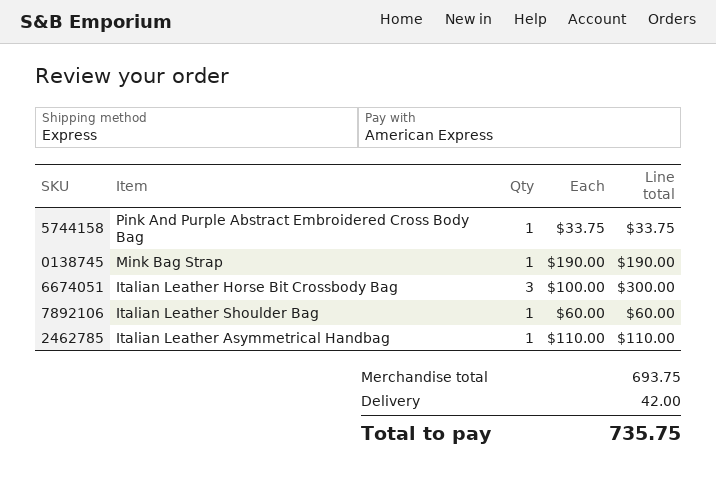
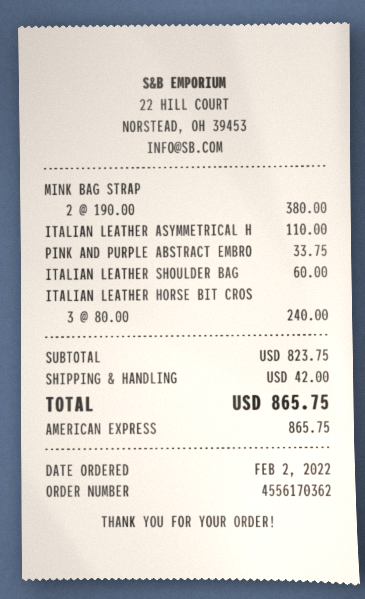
Mink Bag Strap: 1 x 190.00 = 190.00 -> 2 x 190.00 = 380.00
Italian Leather Horse Bit Crossbody Bag: 3 x 100.00 = 300.00 -> 3 x 80.00 = 240.00
subtotal: 693.75 -> 823.75
total: 735.75 -> 865.75

